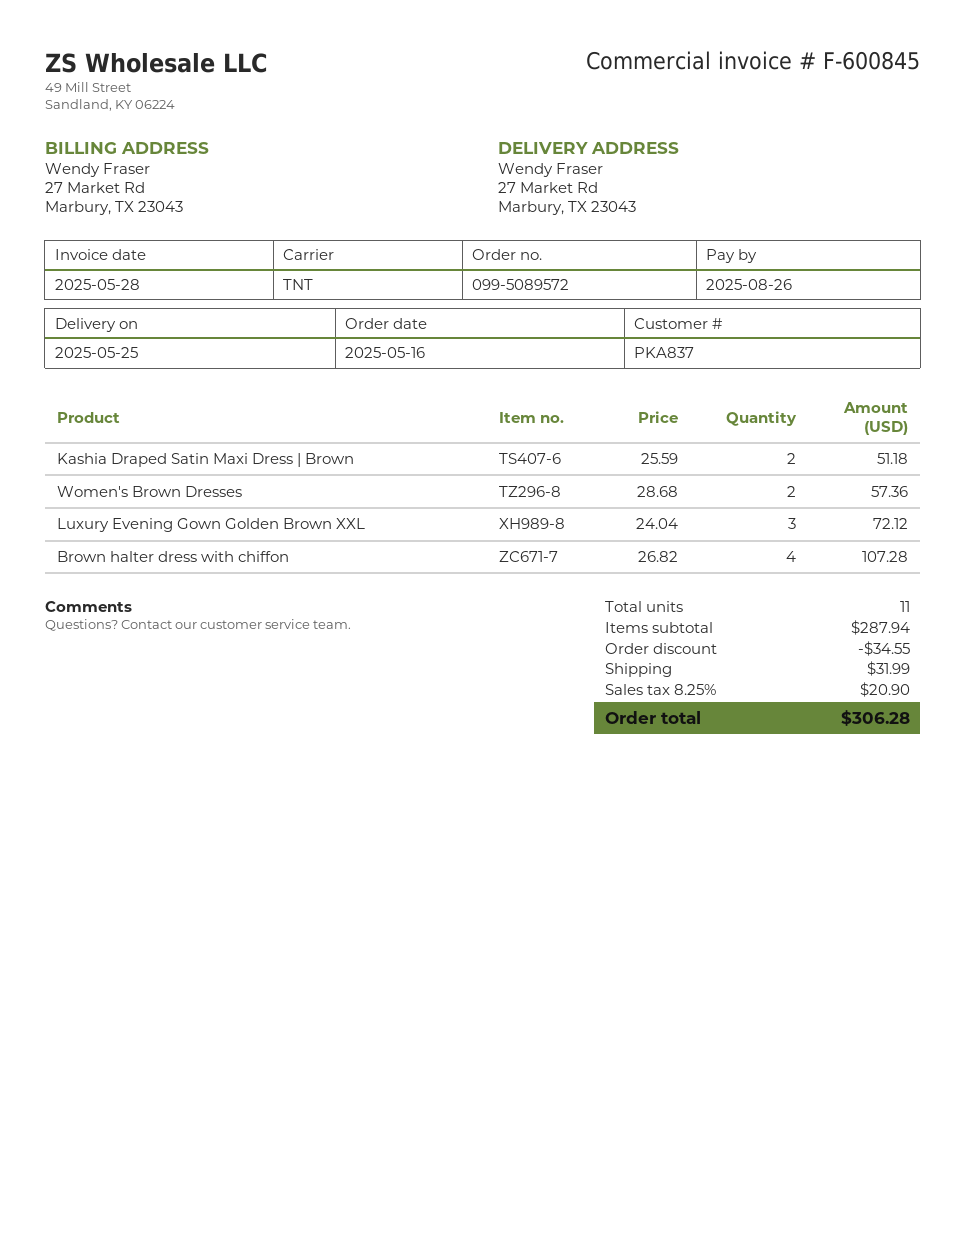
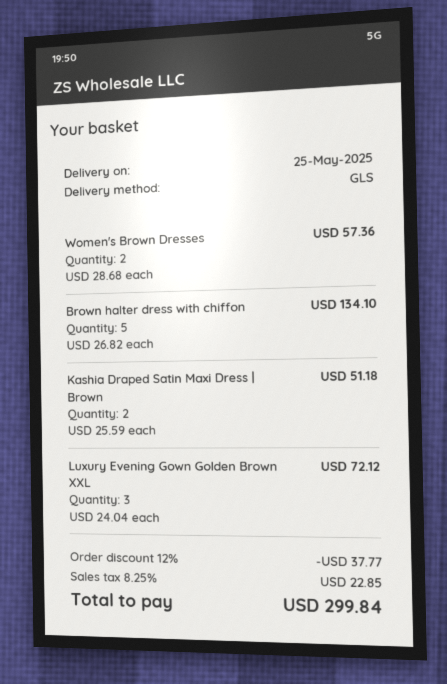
shipping method: TNT -> GLS
Brown halter dress with chiffon: 4 x 26.82 = 107.28 -> 5 x 26.82 = 134.10
discount: 34.55 -> 37.77
shipping: 31.99 -> none
tax: 8.25% = 20.90 -> 8.25% = 22.85
total: 306.28 -> 299.84

